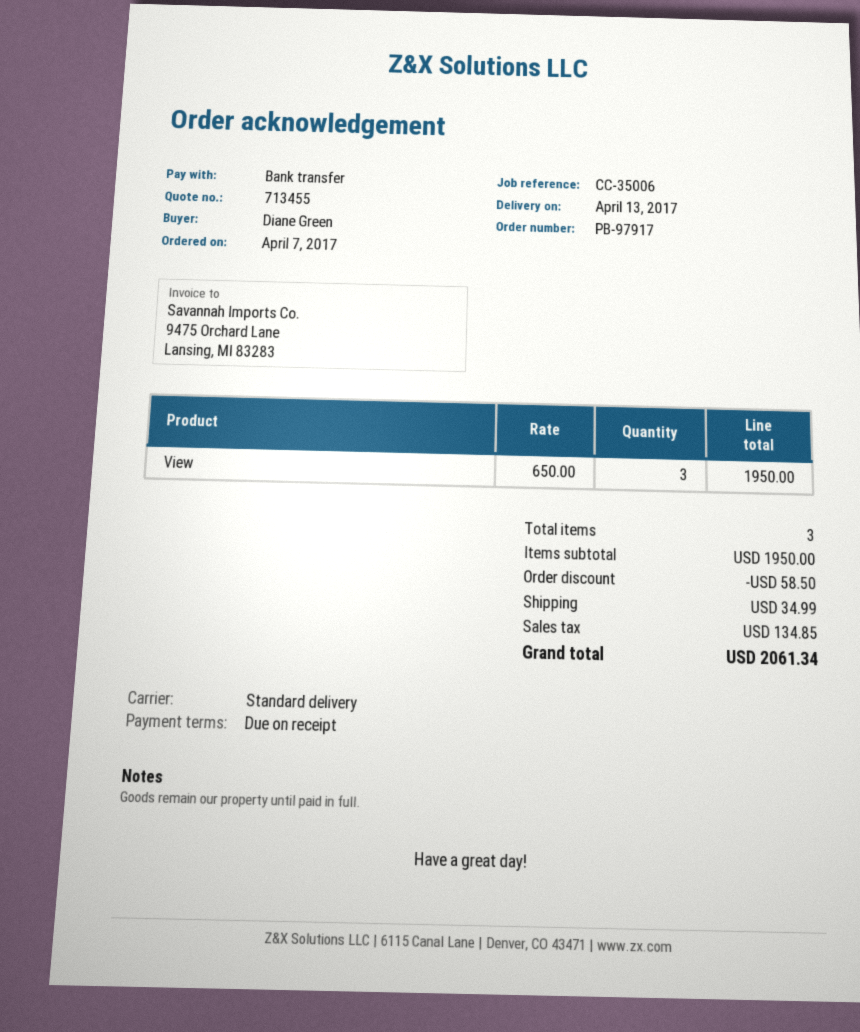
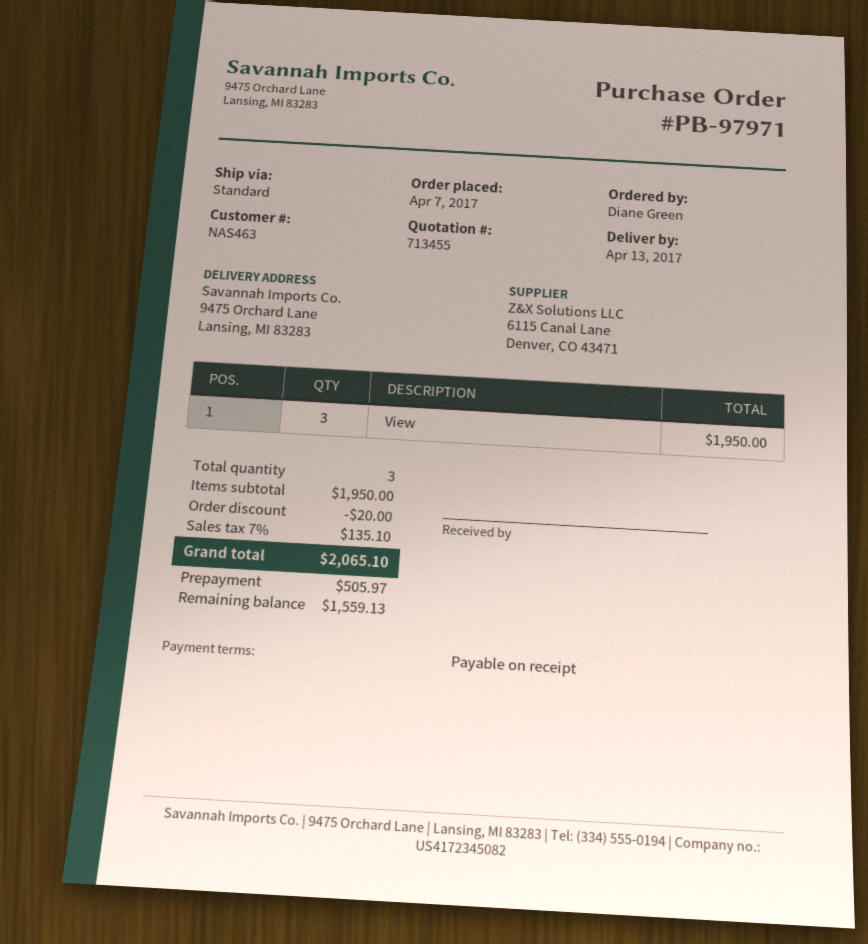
order number: PB-97917 -> PB-97971
discount: 58.50 -> 20.00
shipping: 34.99 -> none
tax: 134.85 -> 135.10
total: 2061.34 -> 2065.10

